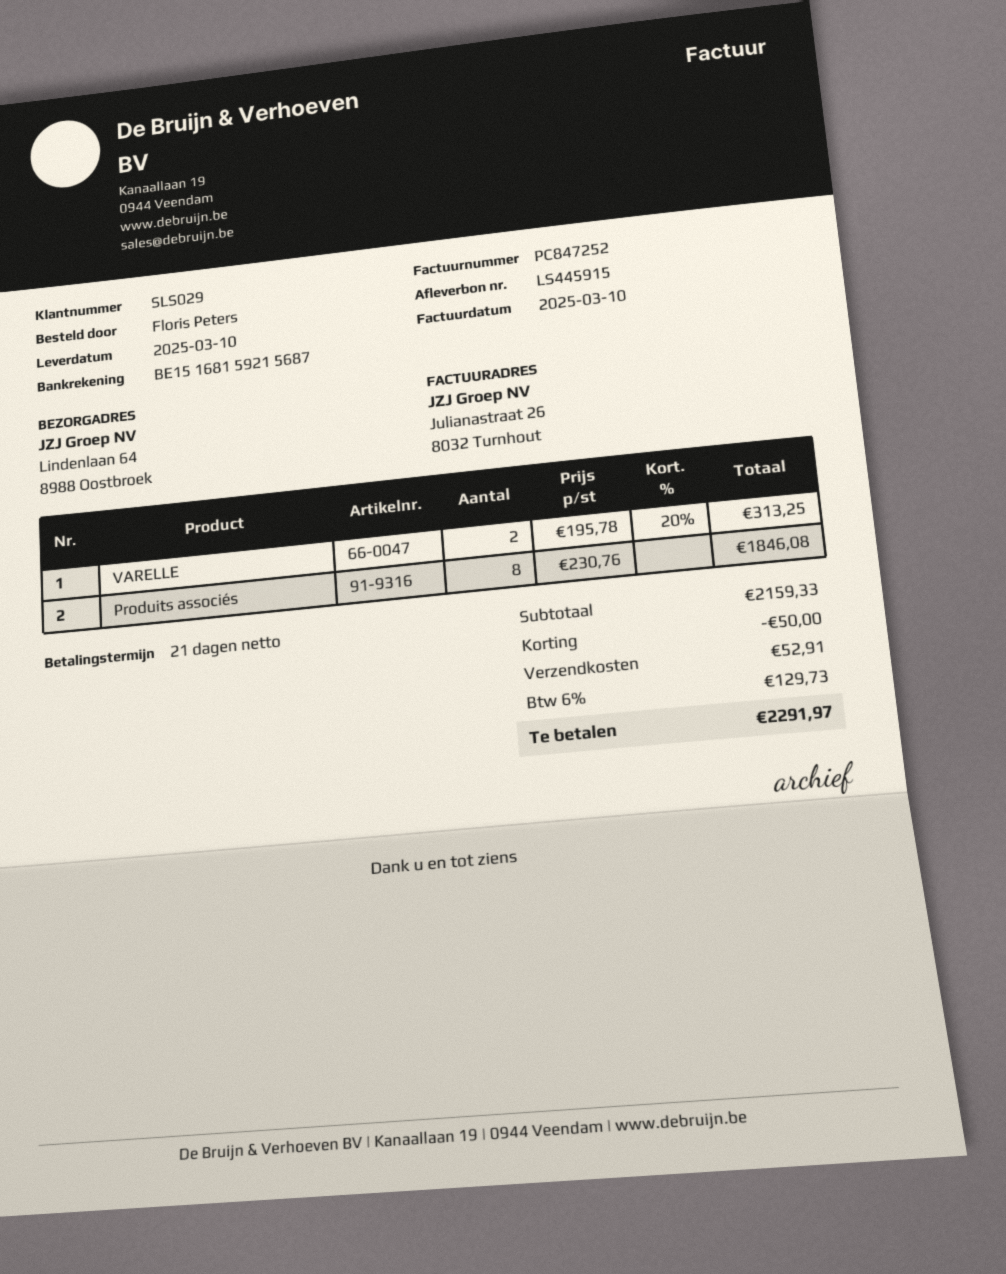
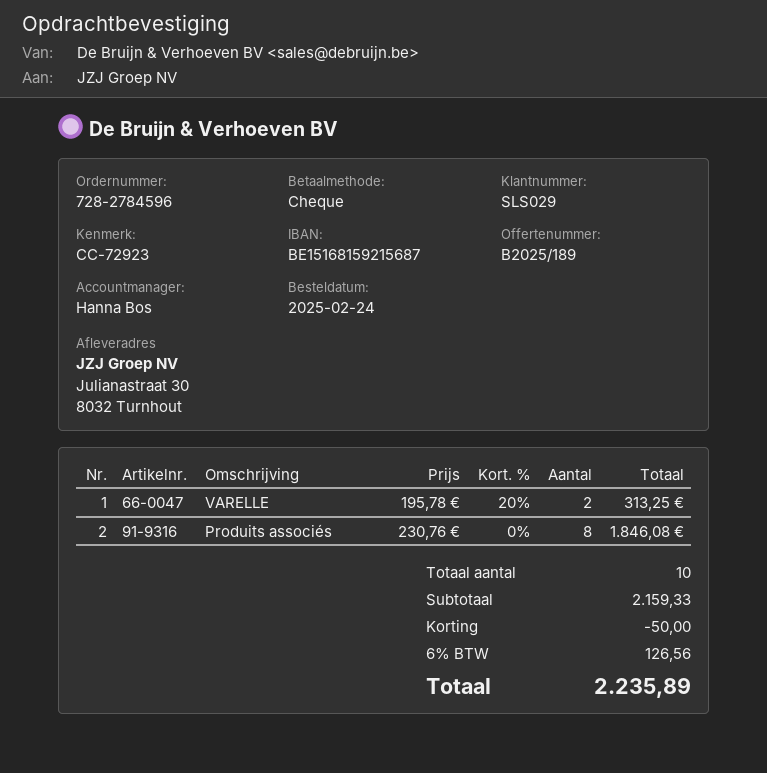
ship to: Lindenlaan 64, 8988 Oostbroek -> Julianastraat 30, 8032 Turnhout
shipping: 52.91 -> none
tax: 6% = 129.73 -> 6% = 126.56
total: 2291.97 -> 2235.89

